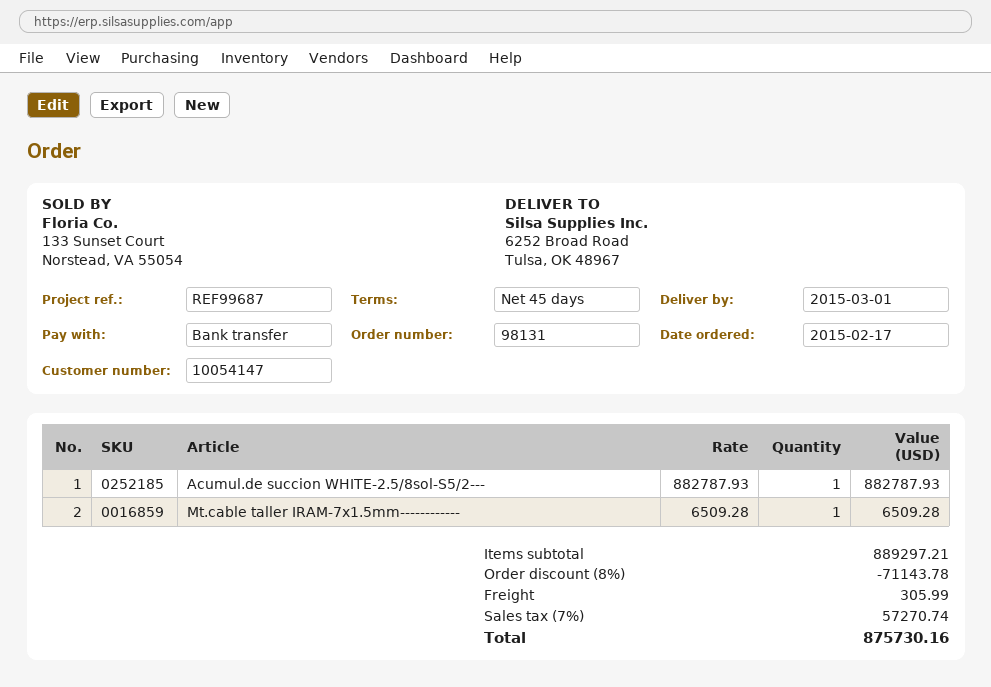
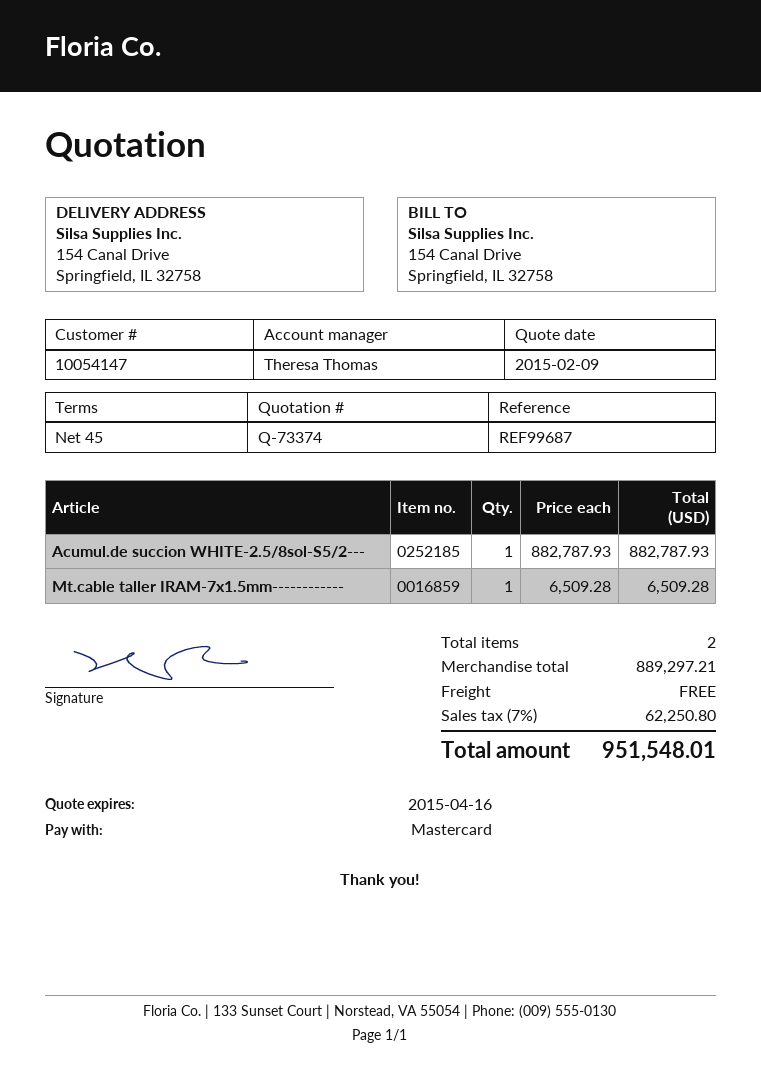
payment method: bank transfer -> Mastercard
ship to: 6252 Broad Road, Tulsa, OK 48967 -> 154 Canal Drive, Springfield, IL 32758
discount: 8% = 71143.78 -> none
shipping: 305.99 -> 0.00
tax: 7% = 57270.74 -> 7% = 62250.80
total: 875730.16 -> 951548.01

